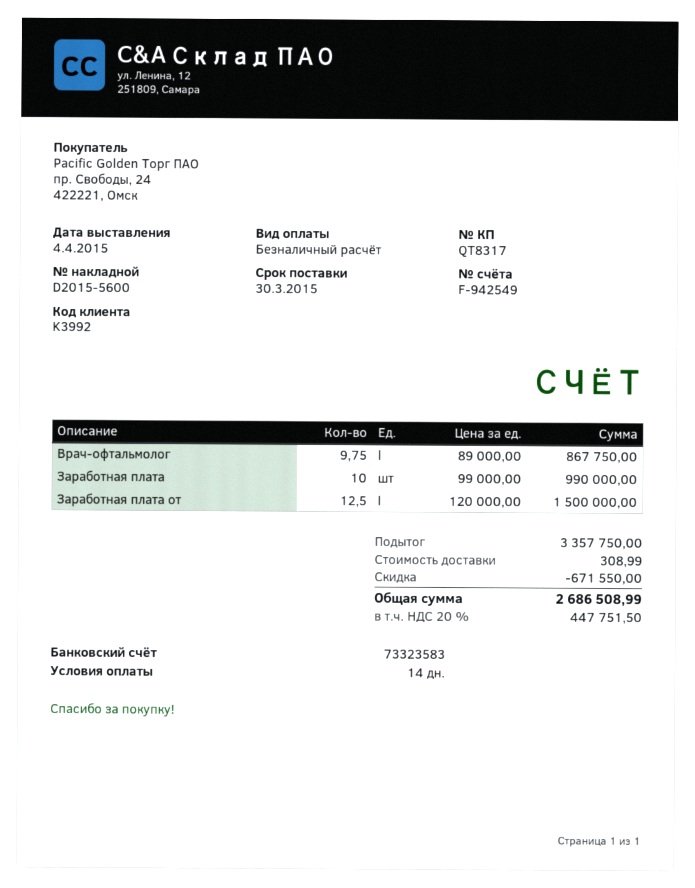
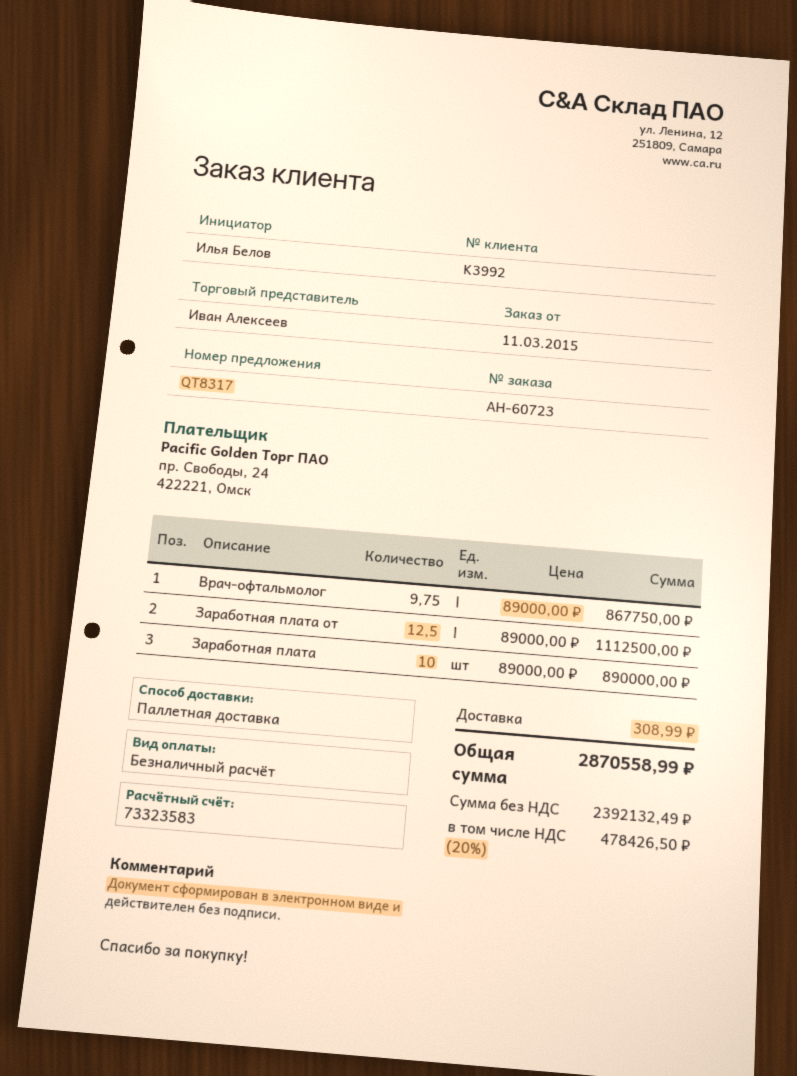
Заработная плата: 10 x 99000.00 = 990000.00 -> 10 x 89000.00 = 890000.00
Заработная плата от: 12.5 x 120000.00 = 1500000.00 -> 12.5 x 89000.00 = 1112500.00
discount: 671550.00 -> none
tax: 20% = 447751.50 -> 20% = 478426.50
total: 2686508.99 -> 2870558.99

